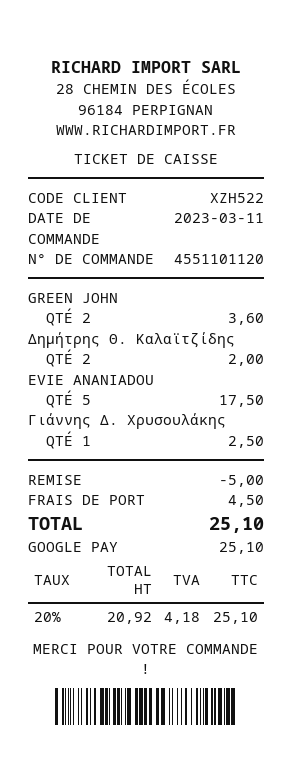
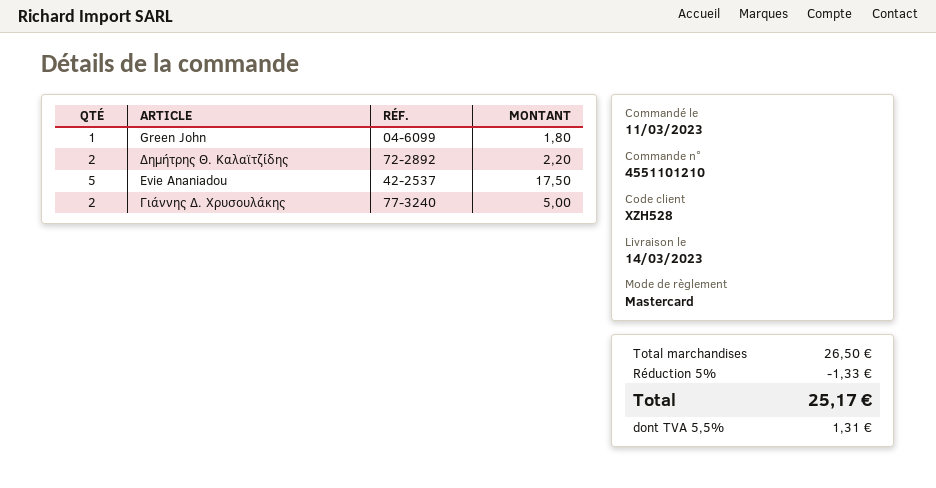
order number: 4551101120 -> 4551101210
customer number: XZH522 -> XZH528
payment method: Google Pay -> Mastercard
GREEN JOHN: 2 for 3.60 -> 1 for 1.80
Δημήτρης Θ. Καλαϊτζίδης: 2 for 2.00 -> 2 for 2.20
Γιάννης Δ. Χρυσουλάκης: 1 for 2.50 -> 2 for 5.00
discount: 5.00 -> 1.33
shipping: 4.50 -> none
tax: 20% = 4.18 -> 5.5% = 1.31
total: 25.10 -> 25.17

